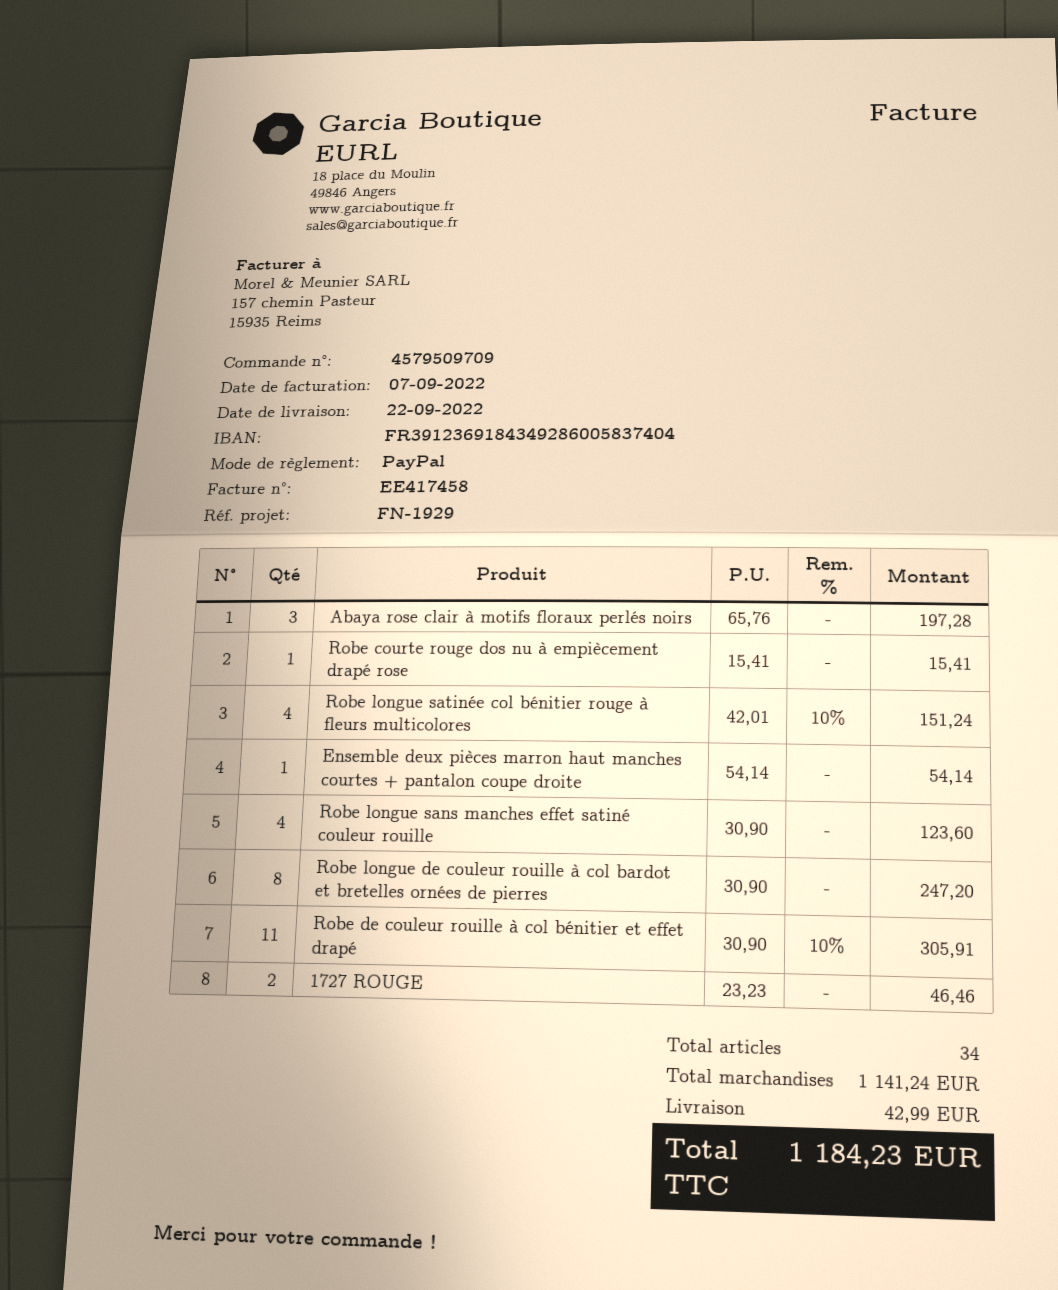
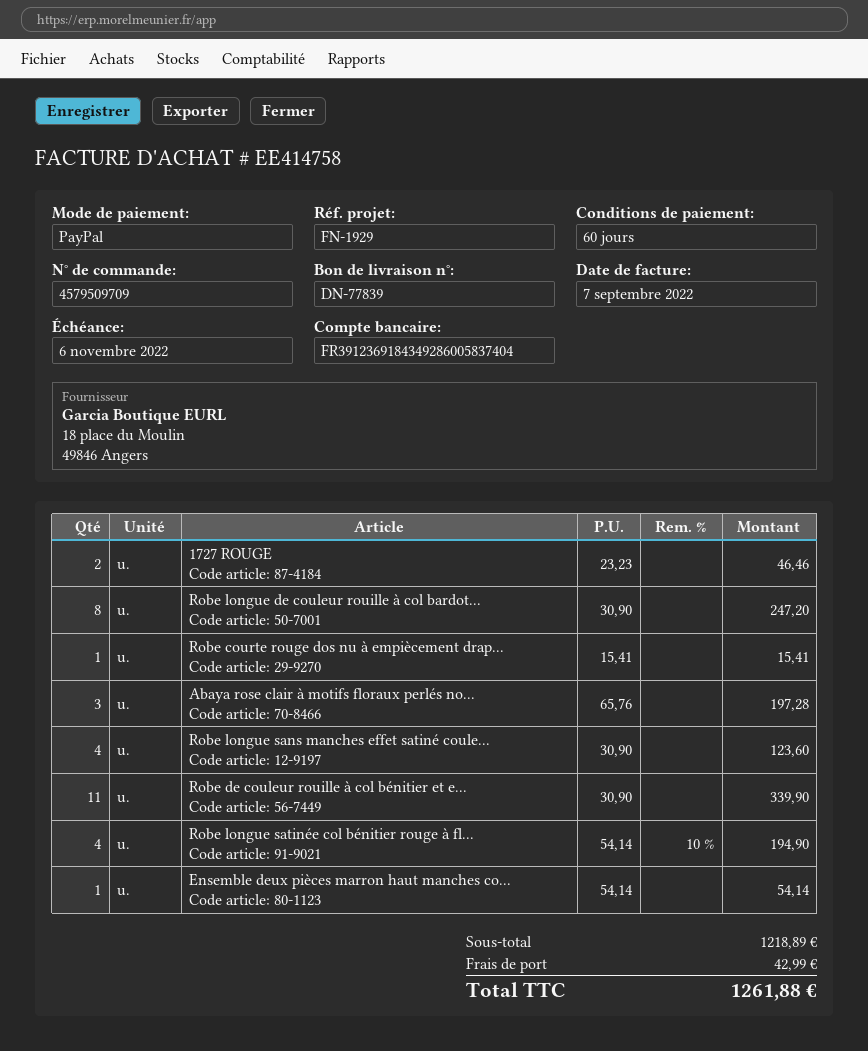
invoice number: EE417458 -> EE414758
Robe longue satinée col bénitier rouge à fleurs multicolores: 4 x 42.01 - 10% = 151.24 -> 4 x 54.14 - 10% = 194.90
Robe de couleur rouille à col bénitier et effet drapé: 11 x 30.90 - 10% = 305.91 -> 11 x 30.90 = 339.90
subtotal: 1141.24 -> 1218.89
total: 1184.23 -> 1261.88

